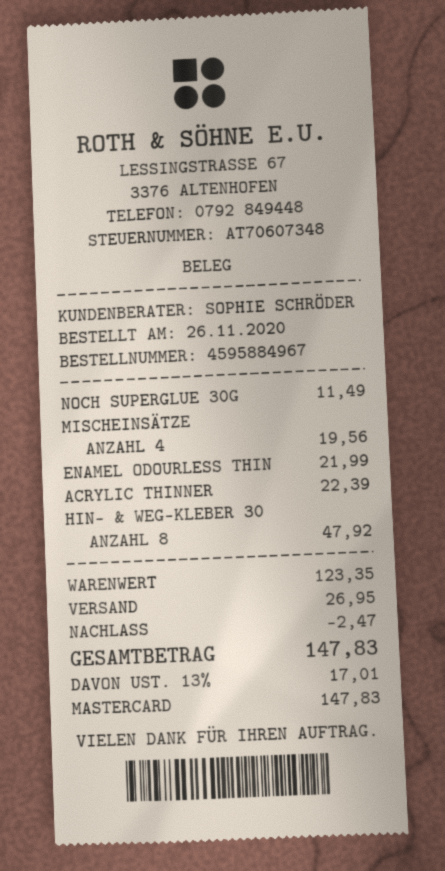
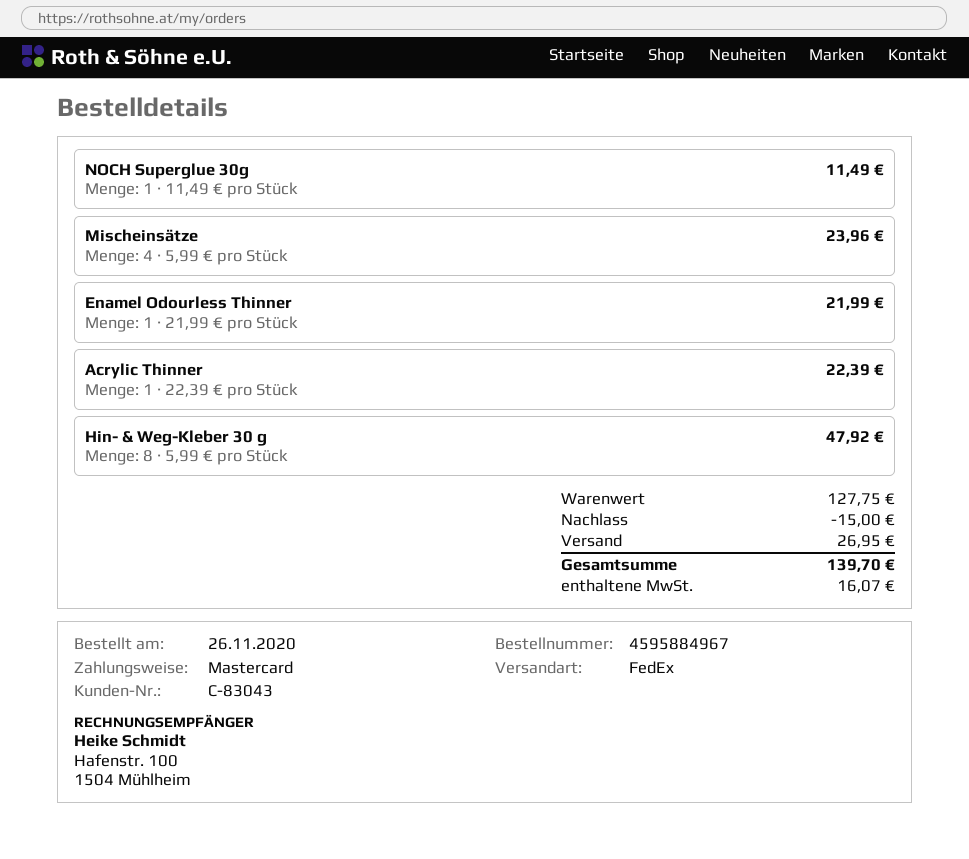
MISCHEINSÄTZE: 4 for 19.56 -> 4 for 23.96
subtotal: 123.35 -> 127.75
discount: 2.47 -> 15.00
tax: 17.01 -> 16.07
total: 147.83 -> 139.70

